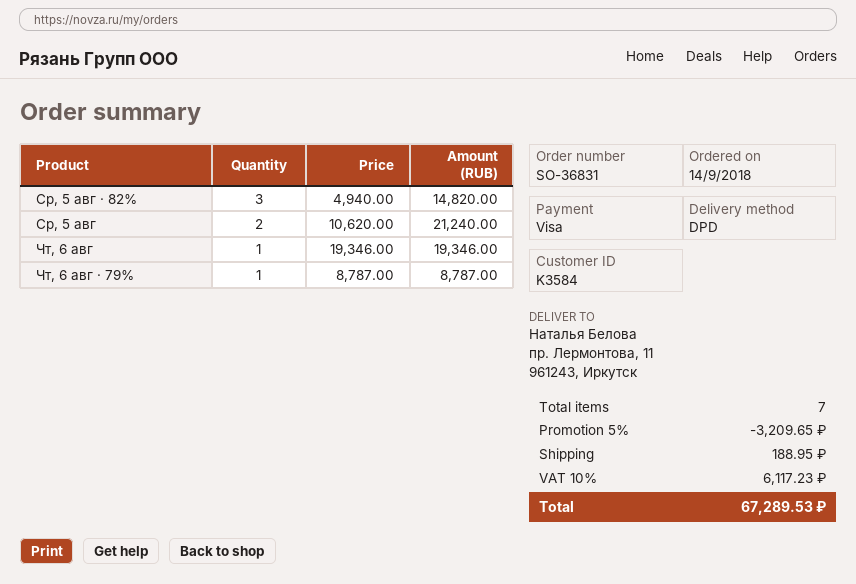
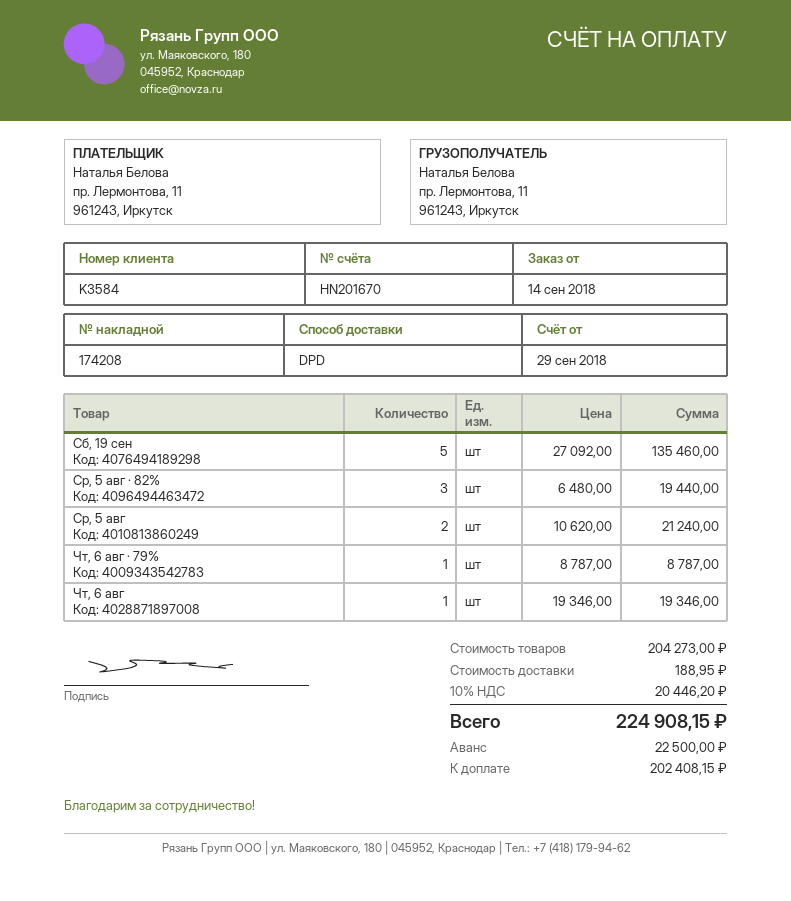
Ср, 5 авг · 82%: 3 x 4940.00 = 14820.00 -> 3 x 6480.00 = 19440.00
Сб, 19 сен: none -> 5 x 27092.00 = 135460.00
discount: 5% = 3209.65 -> none
tax: 10% = 6117.23 -> 10% = 20446.20
total: 67289.53 -> 224908.15

